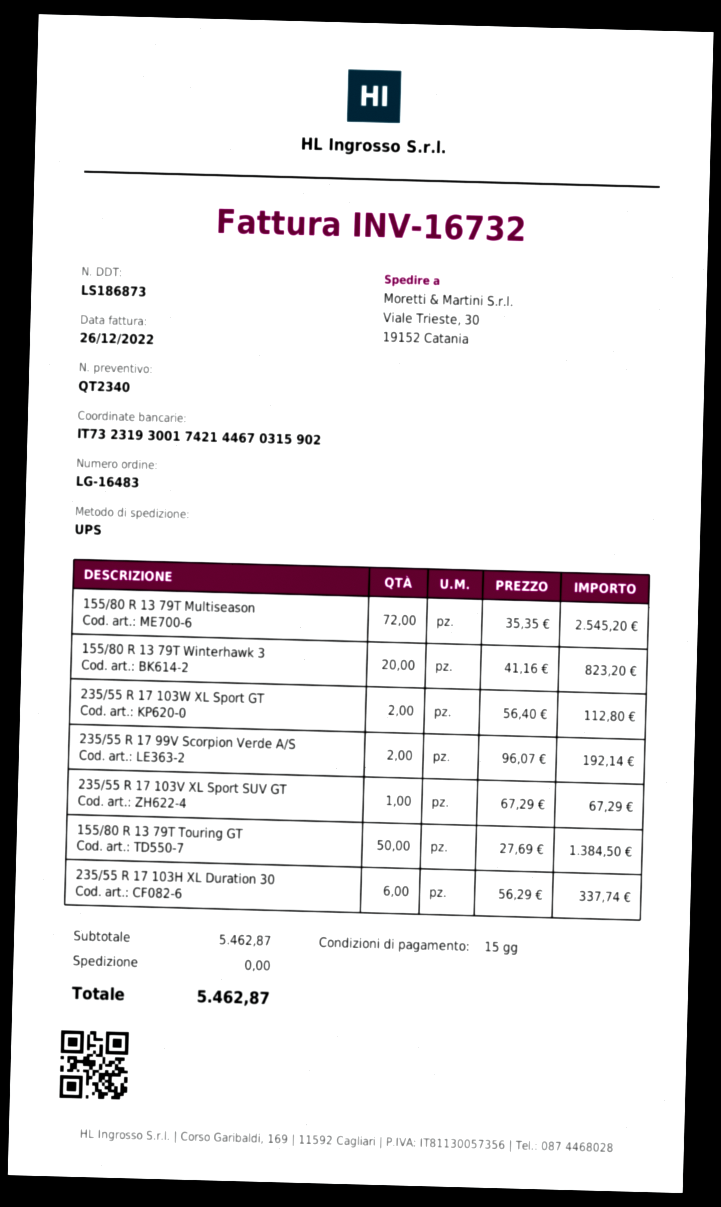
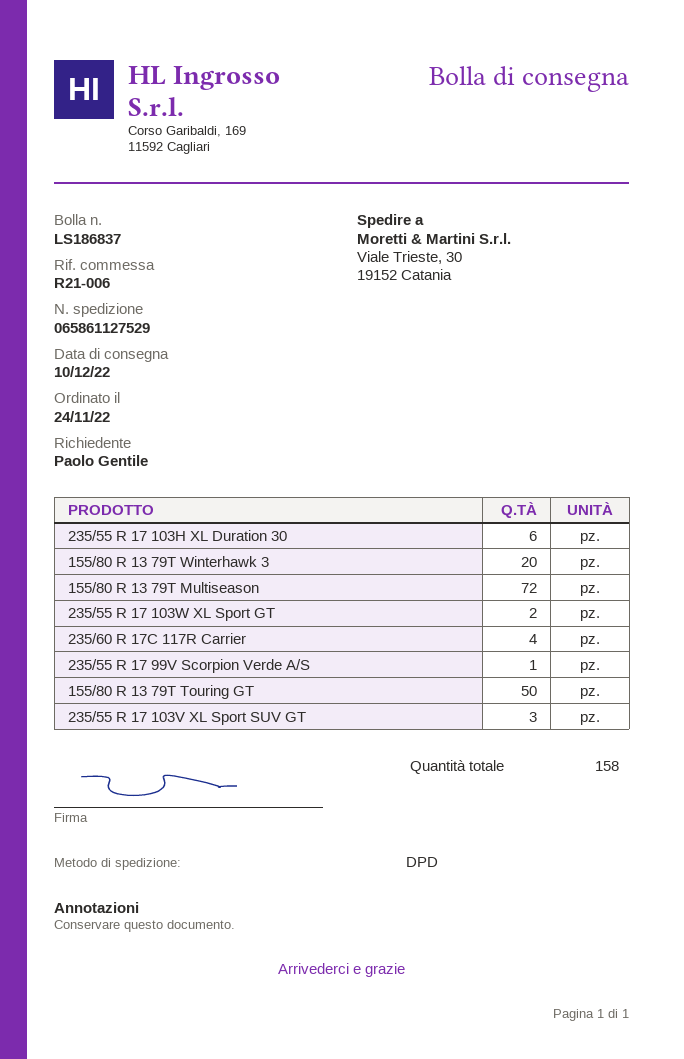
delivery note number: LS186873 -> LS186837
shipping method: UPS -> DPD
235/55 R 17 99V Scorpion Verde A/S: 2 -> 1
235/55 R 17 103V XL Sport SUV GT: 1 -> 3
235/60 R 17C 117R Carrier: none -> 4

